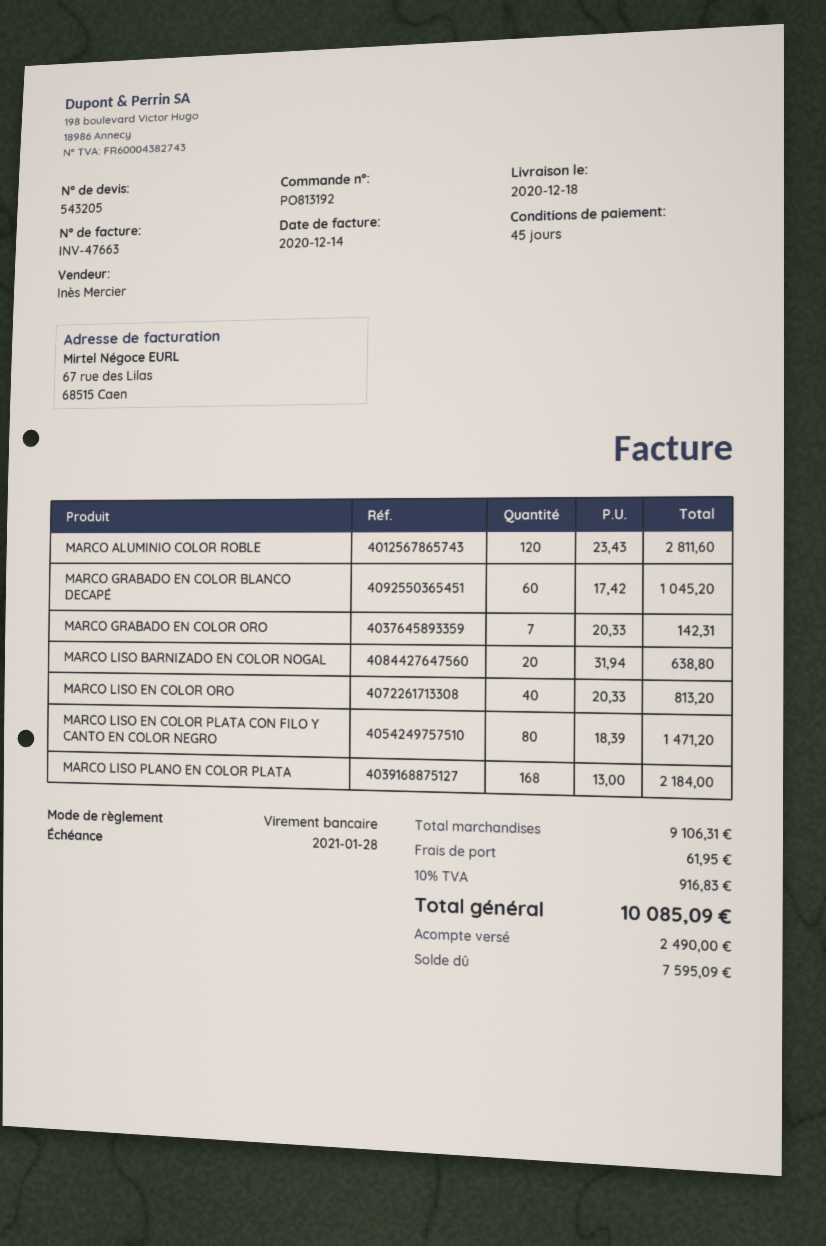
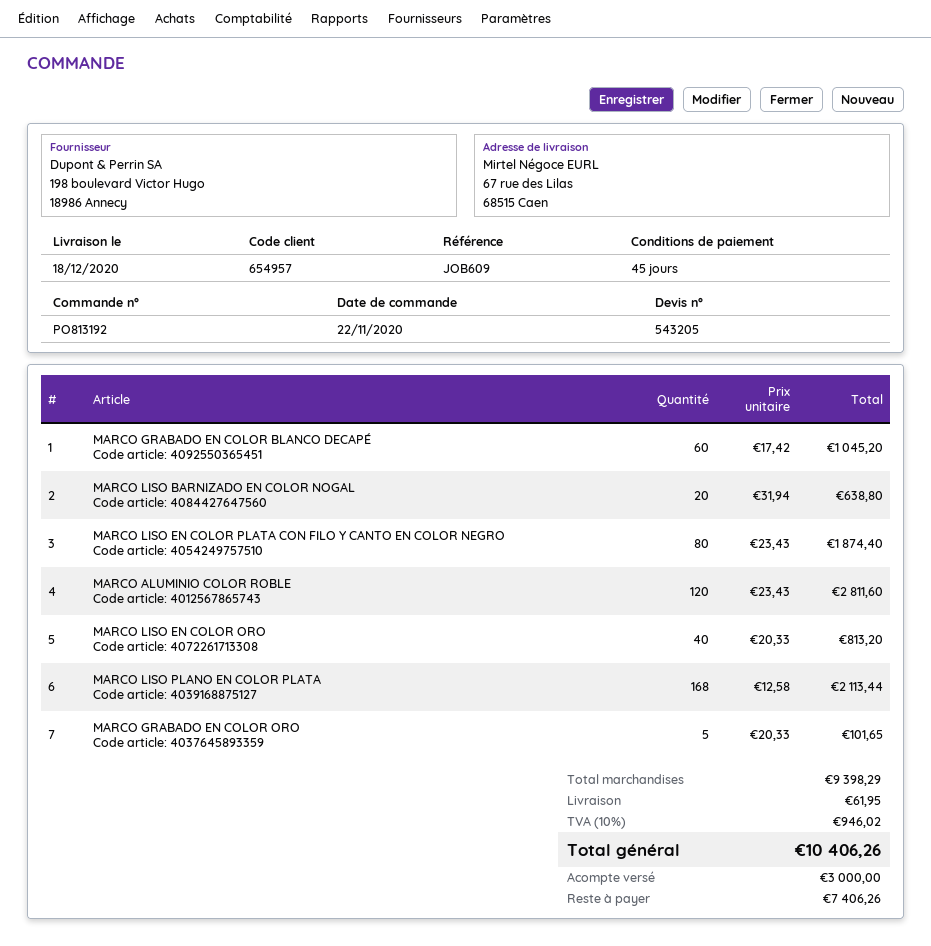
MARCO GRABADO EN COLOR ORO: 7 x 20.33 = 142.31 -> 5 x 20.33 = 101.65
MARCO LISO EN COLOR PLATA CON FILO Y CANTO EN COLOR NEGRO: 80 x 18.39 = 1471.20 -> 80 x 23.43 = 1874.40
MARCO LISO PLANO EN COLOR PLATA: 168 x 13.00 = 2184.00 -> 168 x 12.58 = 2113.44
subtotal: 9106.31 -> 9398.29
tax: 10% = 916.83 -> 10% = 946.02
total: 10085.09 -> 10406.26
deposit: 2490.00 -> 3000.00
balance: 7595.09 -> 7406.26

